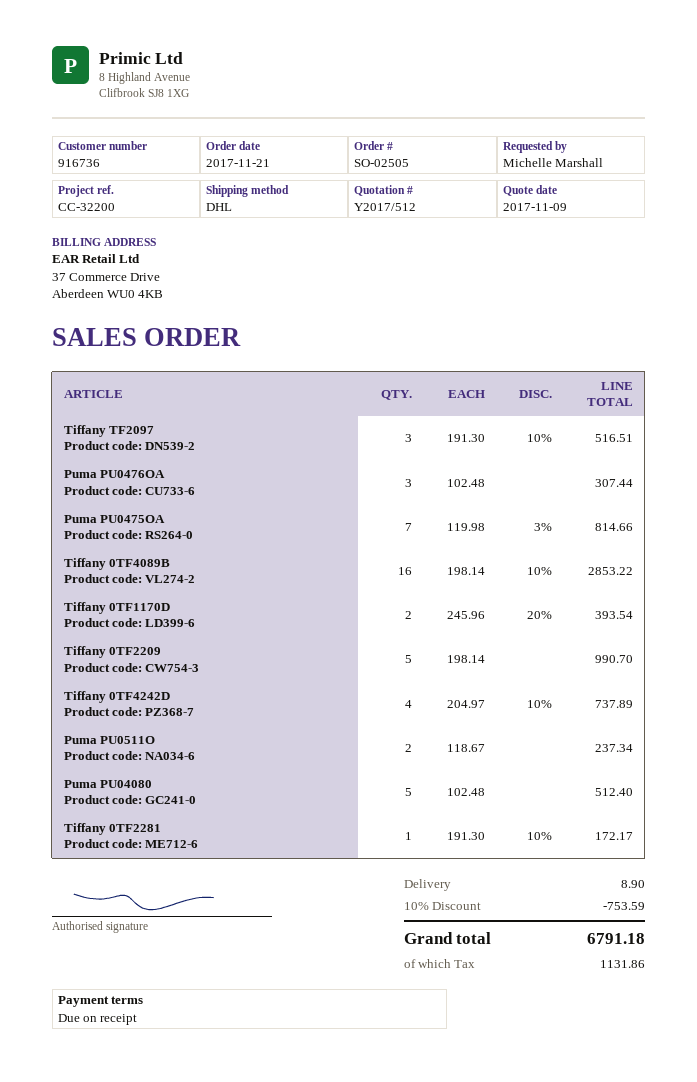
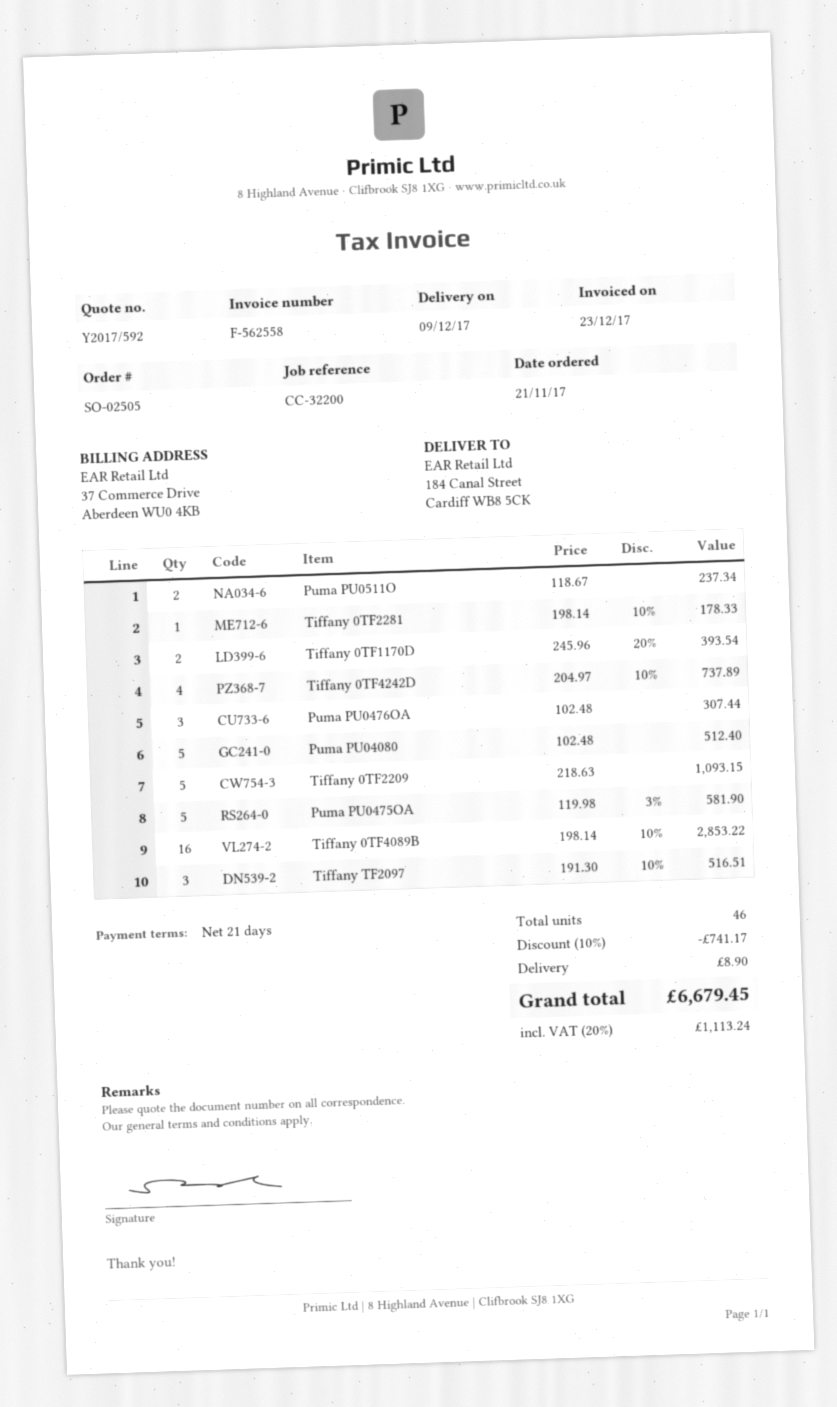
quote number: Y2017/512 -> Y2017/592
payment terms: on receipt -> 21 days
Puma PU0475OA: 7 x 119.98 - 3% = 814.66 -> 5 x 119.98 - 3% = 581.90
Tiffany 0TF2209: 5 x 198.14 = 990.70 -> 5 x 218.63 = 1093.15
Tiffany 0TF2281: 1 x 191.30 - 10% = 172.17 -> 1 x 198.14 - 10% = 178.33
discount: 10% = 753.59 -> 10% = 741.17
tax: 1131.86 -> 1113.24
total: 6791.18 -> 6679.45

